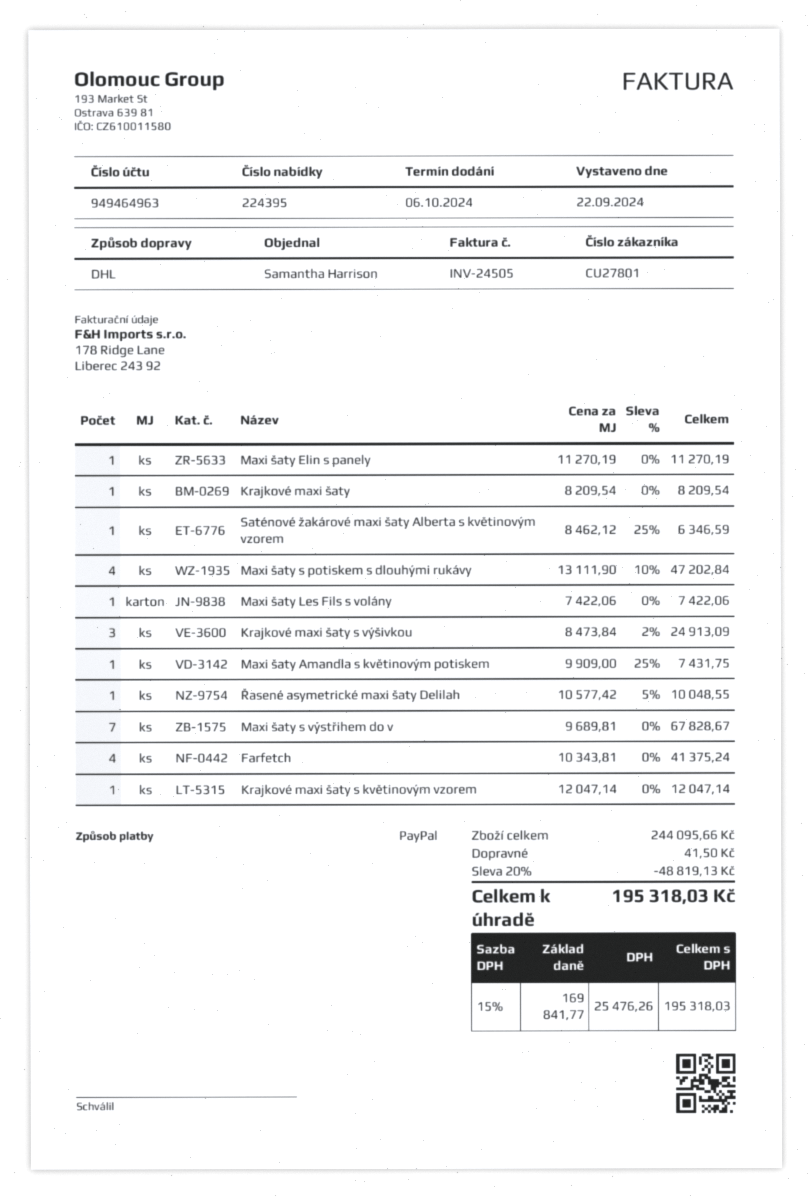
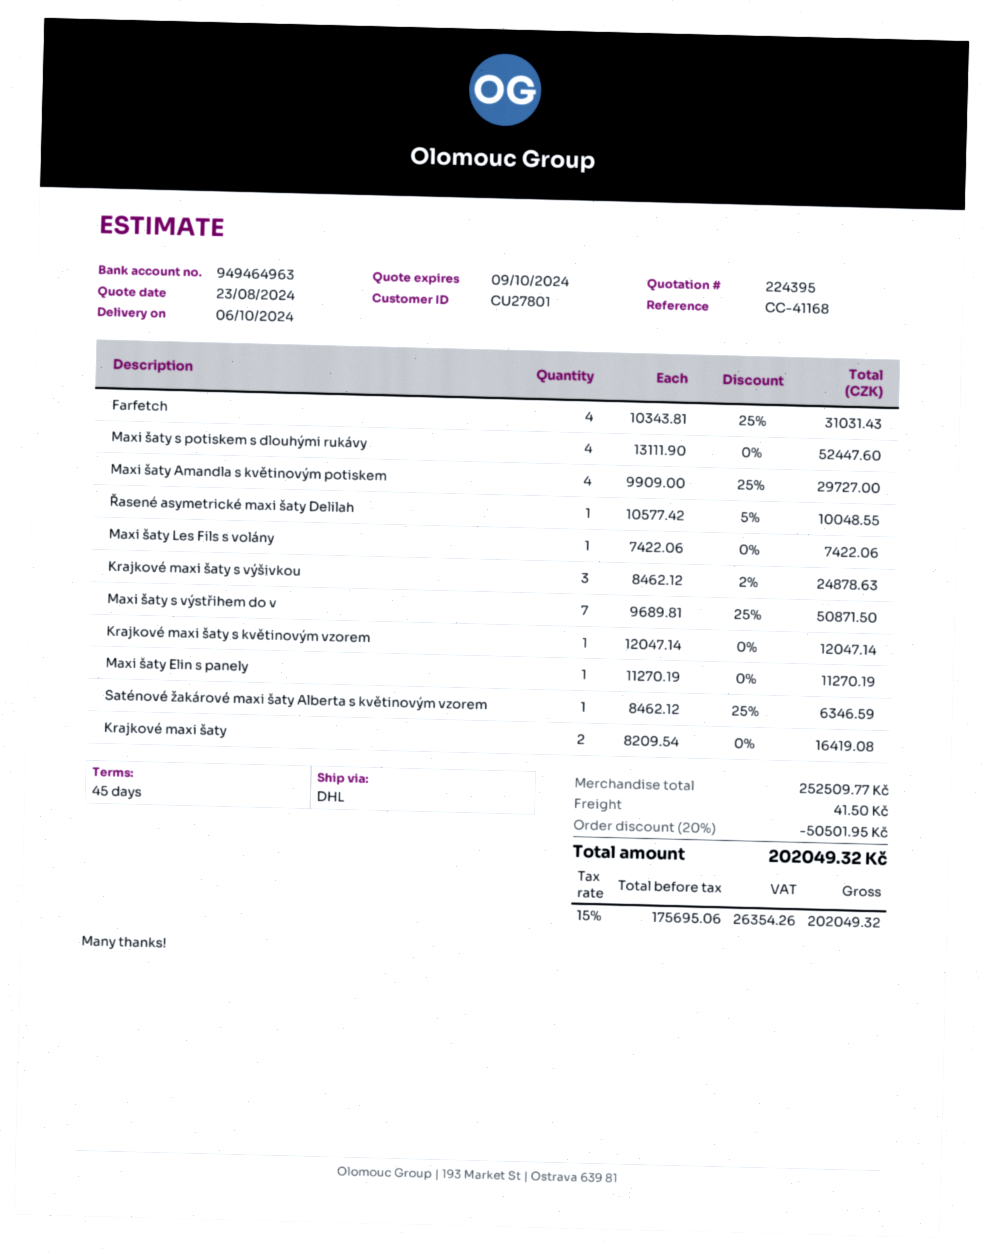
Krajkové maxi šaty: 1 x 8209.54 = 8209.54 -> 2 x 8209.54 = 16419.08
Maxi šaty s potiskem s dlouhými rukávy: 4 x 13111.90 - 10% = 47202.84 -> 4 x 13111.90 = 52447.60
Krajkové maxi šaty s výšivkou: 3 x 8473.84 - 2% = 24913.09 -> 3 x 8462.12 - 2% = 24878.63
Maxi šaty Amandla s květinovým potiskem: 1 x 9909.00 - 25% = 7431.75 -> 4 x 9909.00 - 25% = 29727.00
Maxi šaty s výstřihem do v: 7 x 9689.81 = 67828.67 -> 7 x 9689.81 - 25% = 50871.50
Farfetch: 4 x 10343.81 = 41375.24 -> 4 x 10343.81 - 25% = 31031.43
subtotal: 244095.66 -> 252509.77
discount: 20% = 48819.13 -> 20% = 50501.95
net: 169841.77 -> 175695.06
tax: 15% = 25476.26 -> 15% = 26354.26
total: 195318.03 -> 202049.32

